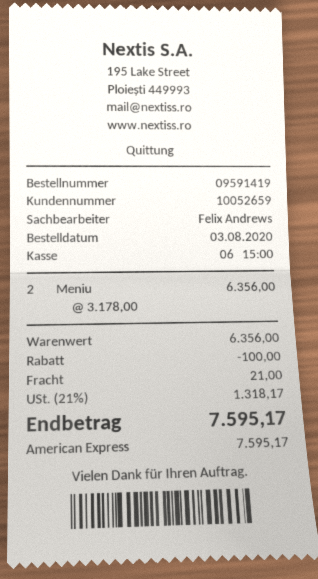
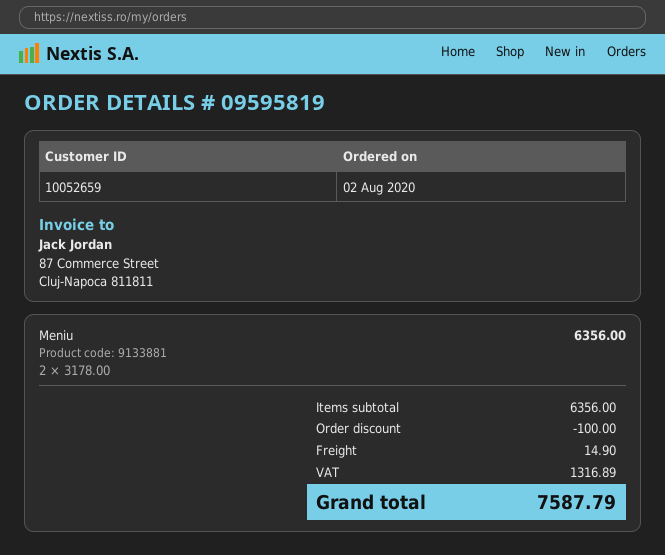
order number: 09591419 -> 09595819
order date: 2020-08-03 -> 2020-08-02
shipping: 21.00 -> 14.90
tax: 1318.17 -> 1316.89
total: 7595.17 -> 7587.79

